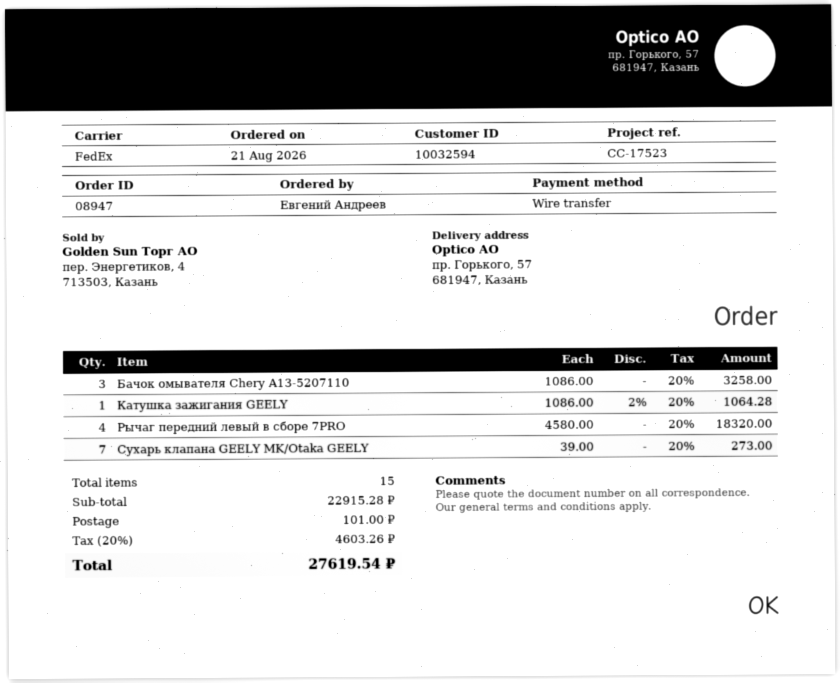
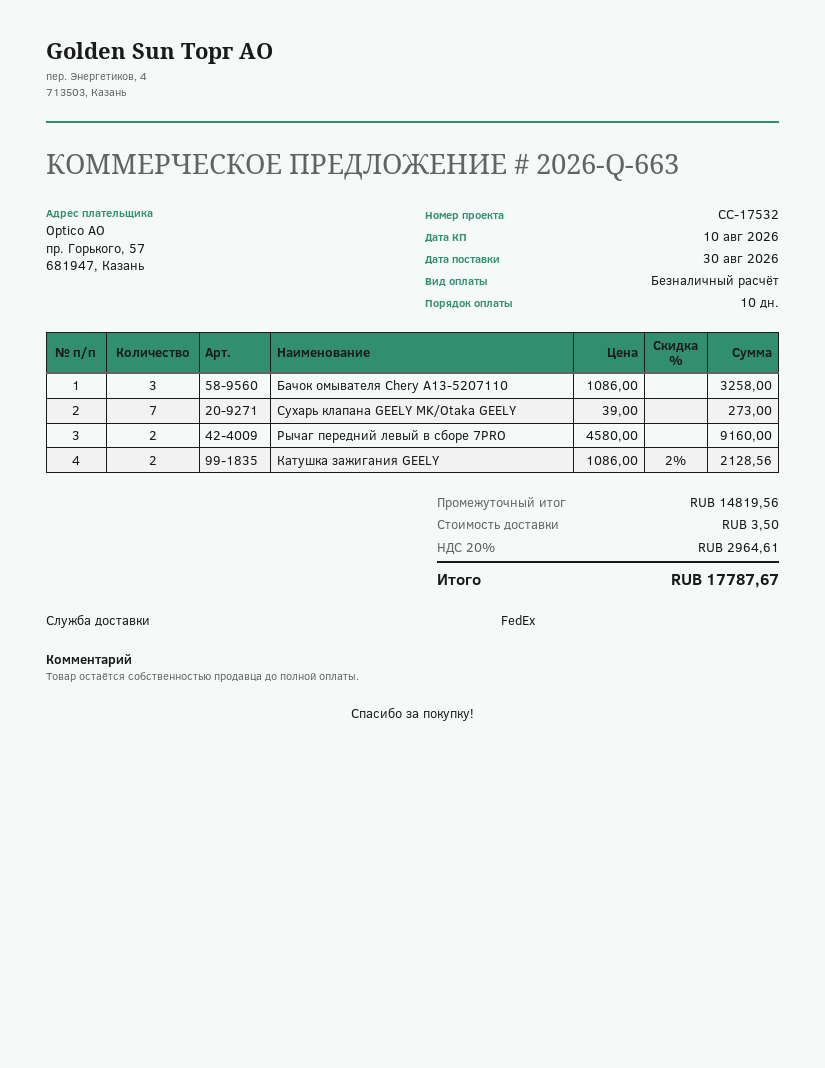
reference: CC-17523 -> CC-17532
Катушка зажигания GEELY: 1 x 1086.00 - 2% = 1064.28 -> 2 x 1086.00 - 2% = 2128.56
Рычаг передний левый в сборе 7PRO: 4 x 4580.00 = 18320.00 -> 2 x 4580.00 = 9160.00
subtotal: 22915.28 -> 14819.56
shipping: 101.00 -> 3.50
tax: 20% = 4603.26 -> 20% = 2964.61
total: 27619.54 -> 17787.67

